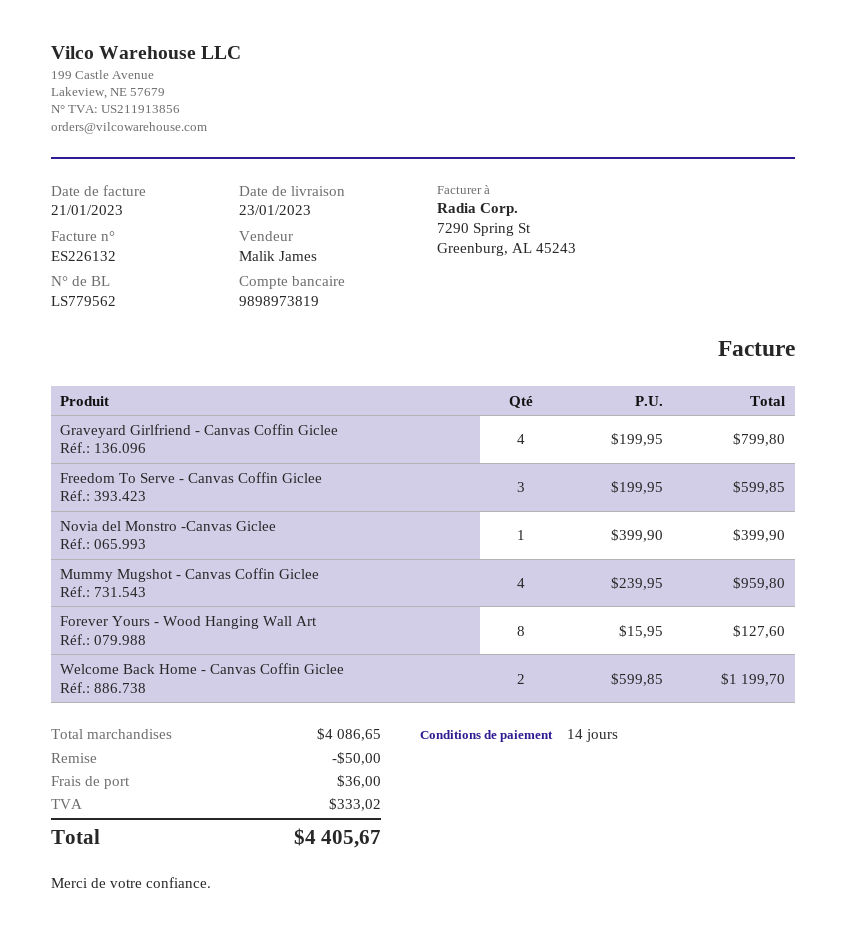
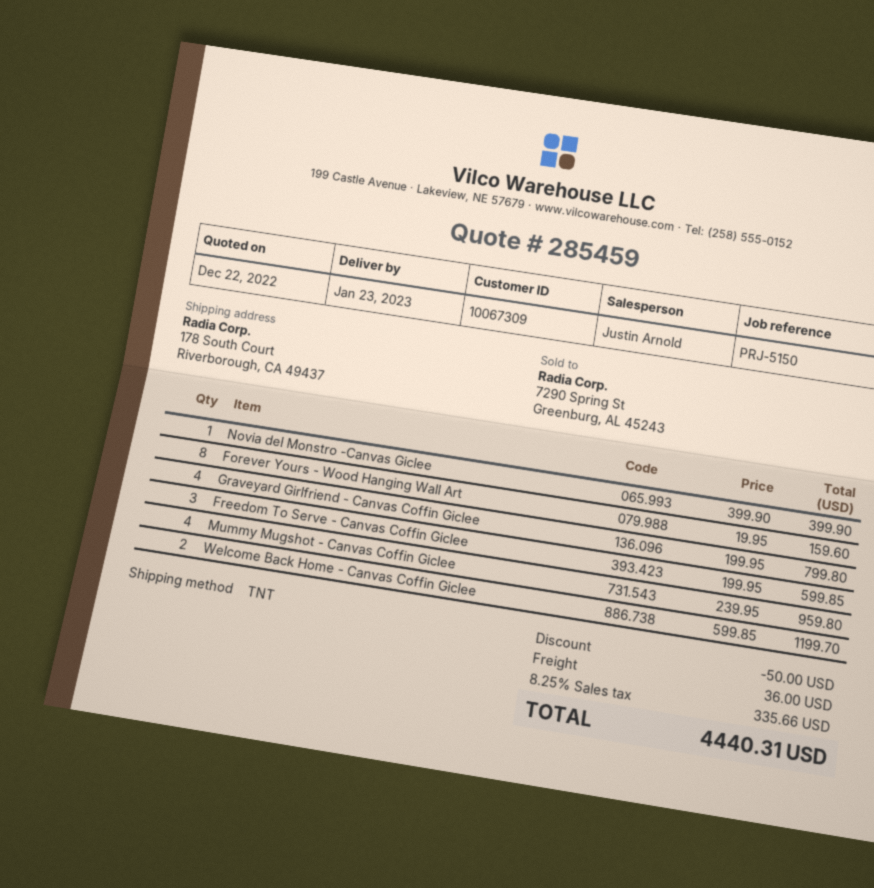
sales rep: Malik James -> Justin Arnold
Forever Yours - Wood Hanging Wall Art: 8 x 15.95 = 127.60 -> 8 x 19.95 = 159.60
tax: 333.02 -> 335.66
total: 4405.67 -> 4440.31

